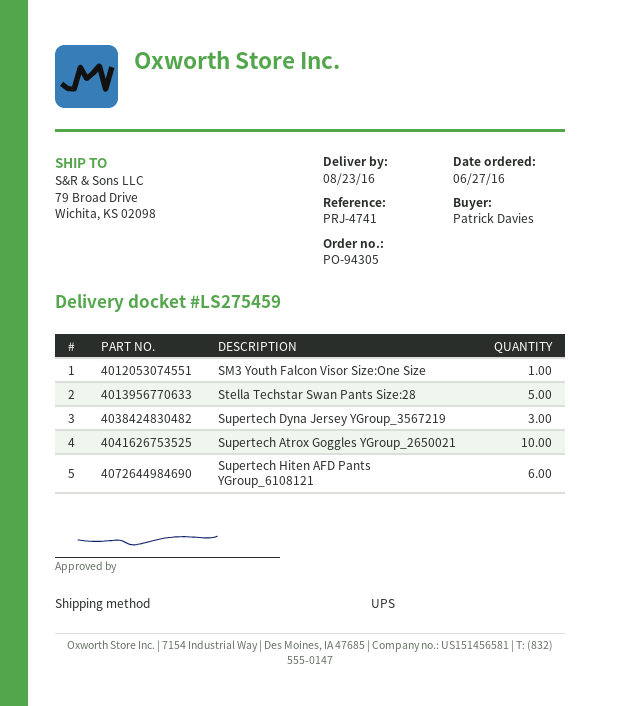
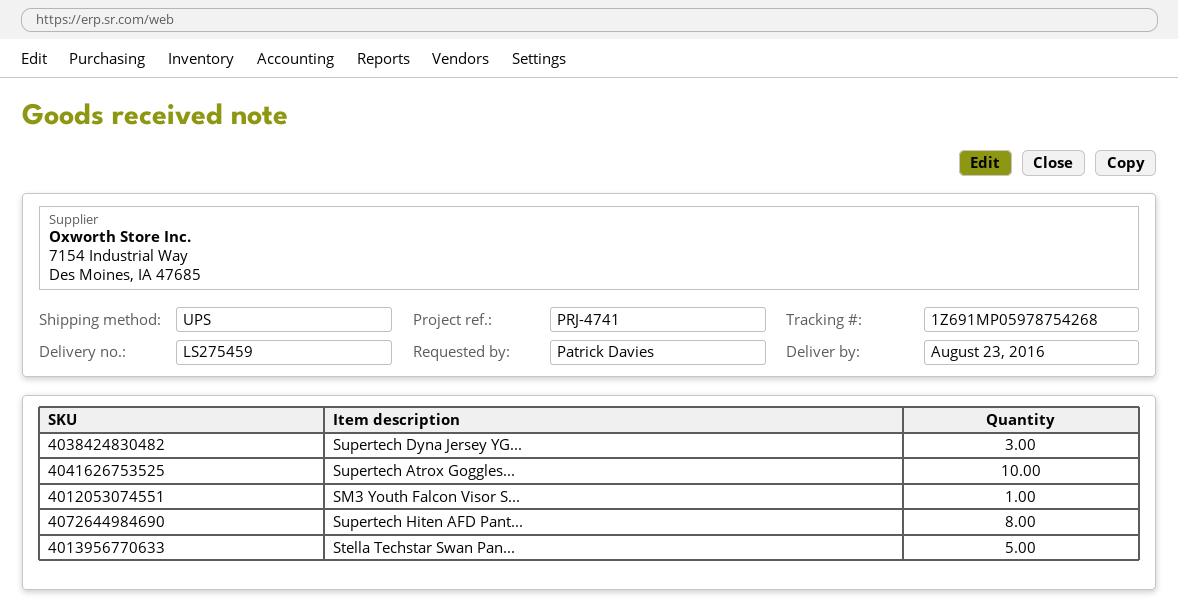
Supertech Hiten AFD Pants YGroup_6108121: 6 -> 8

